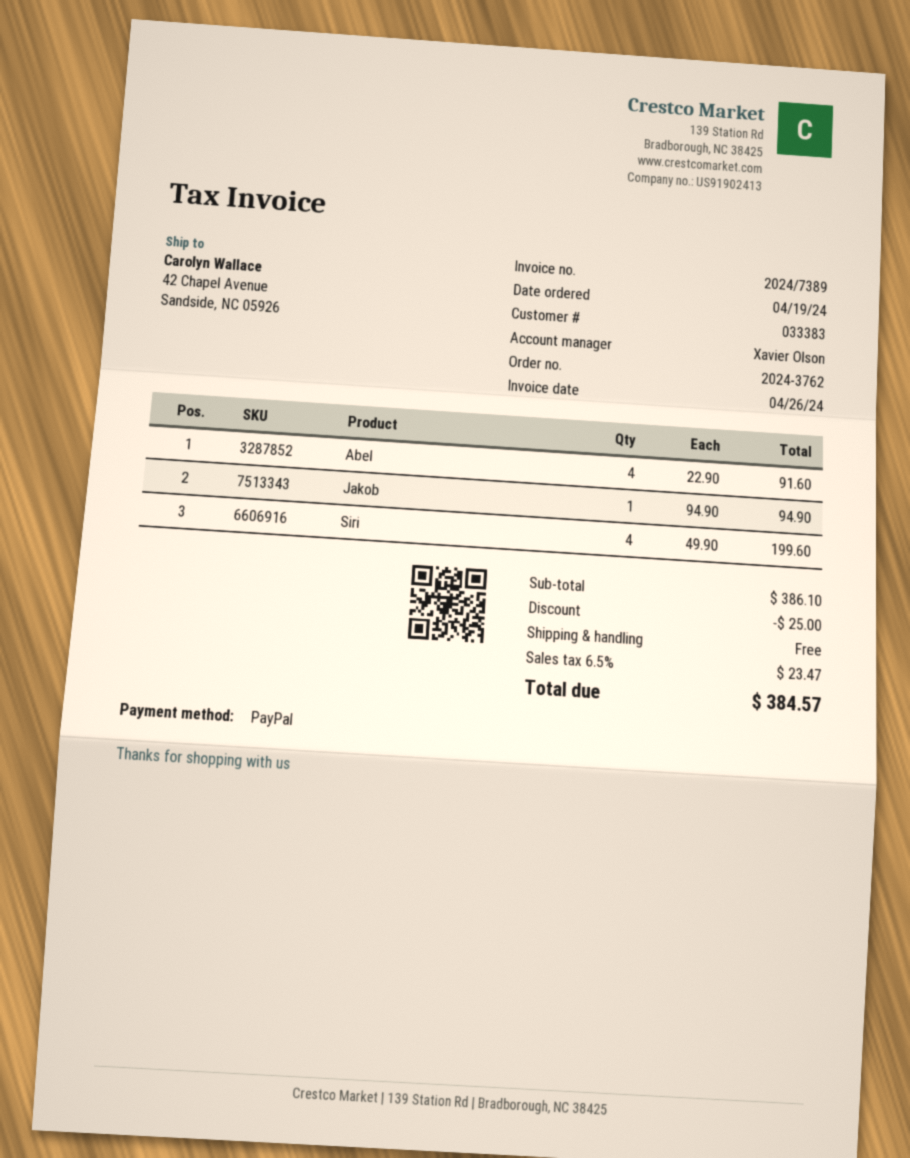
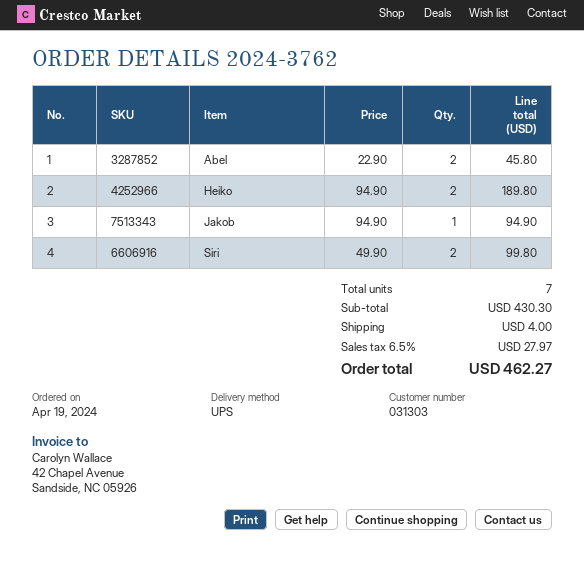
customer number: 033383 -> 031303
Abel: 4 x 22.90 = 91.60 -> 2 x 22.90 = 45.80
Siri: 4 x 49.90 = 199.60 -> 2 x 49.90 = 99.80
Heiko: none -> 2 x 94.90 = 189.80
subtotal: 386.10 -> 430.30
discount: 25.00 -> none
shipping: 0.00 -> 4.00
tax: 6.5% = 23.47 -> 6.5% = 27.97
total: 384.57 -> 462.27

